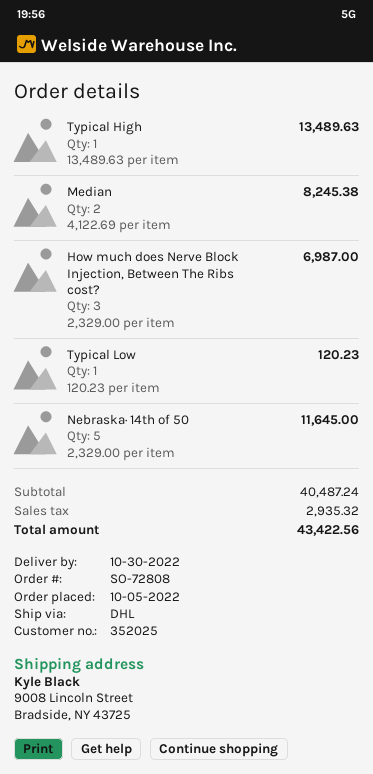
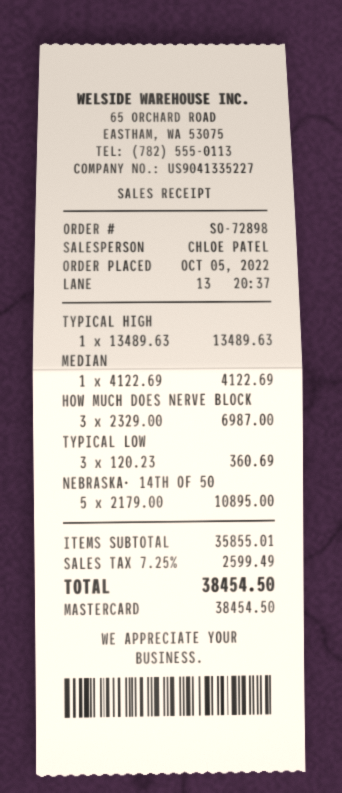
order number: SO-72808 -> SO-72898
Median: 2 x 4122.69 = 8245.38 -> 1 x 4122.69 = 4122.69
Typical Low: 1 x 120.23 = 120.23 -> 3 x 120.23 = 360.69
Nebraska· 14th of 50: 5 x 2329.00 = 11645.00 -> 5 x 2179.00 = 10895.00
subtotal: 40487.24 -> 35855.01
tax: 2935.32 -> 2599.49
total: 43422.56 -> 38454.50

